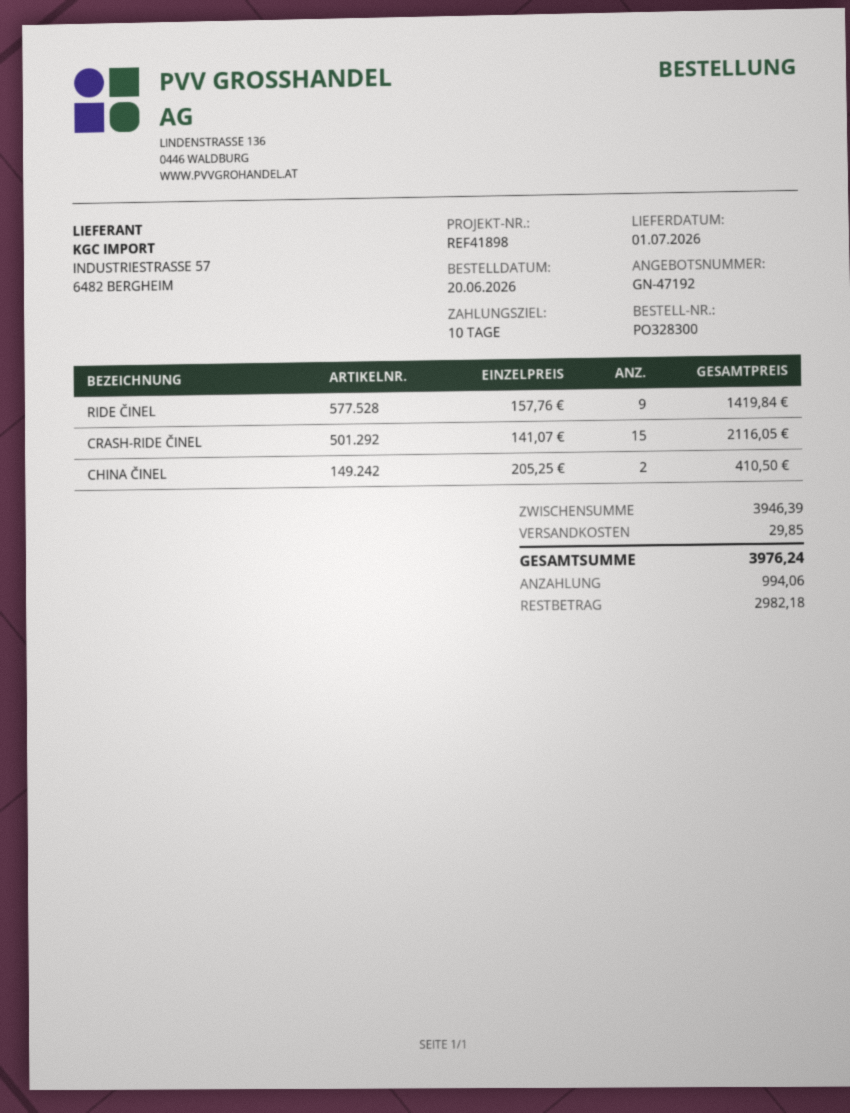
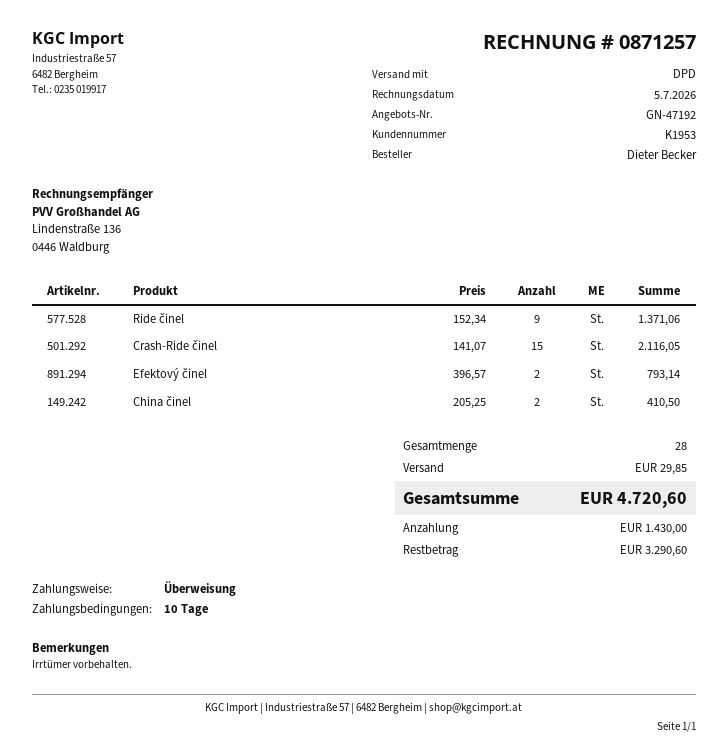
RIDE ČINEL: 9 x 157.76 = 1419.84 -> 9 x 152.34 = 1371.06
Efektový činel: none -> 2 x 396.57 = 793.14
total: 3976.24 -> 4720.60
deposit: 994.06 -> 1430.00
balance: 2982.18 -> 3290.60

